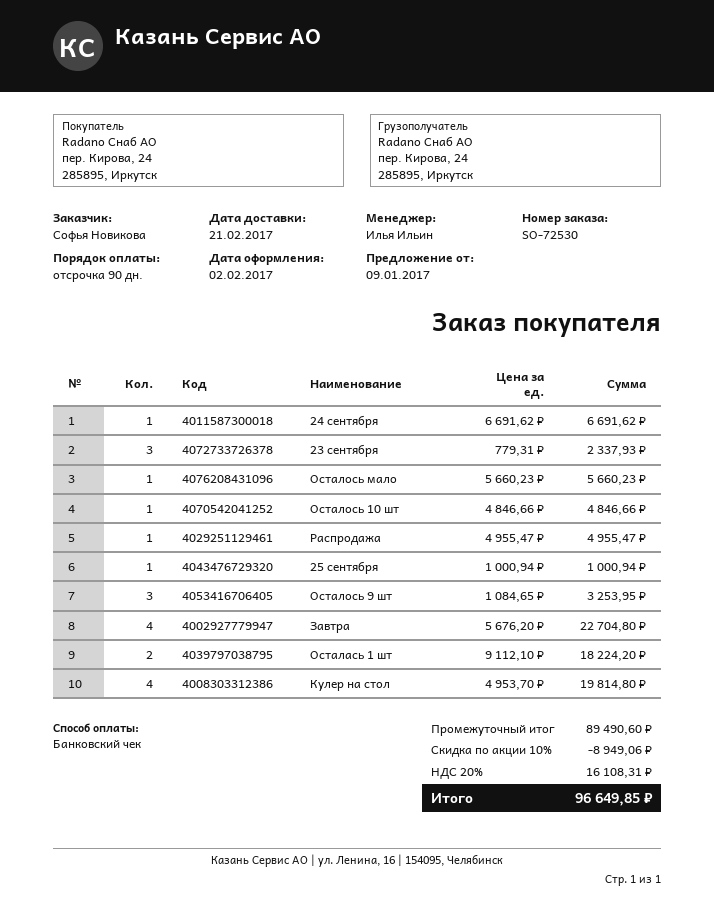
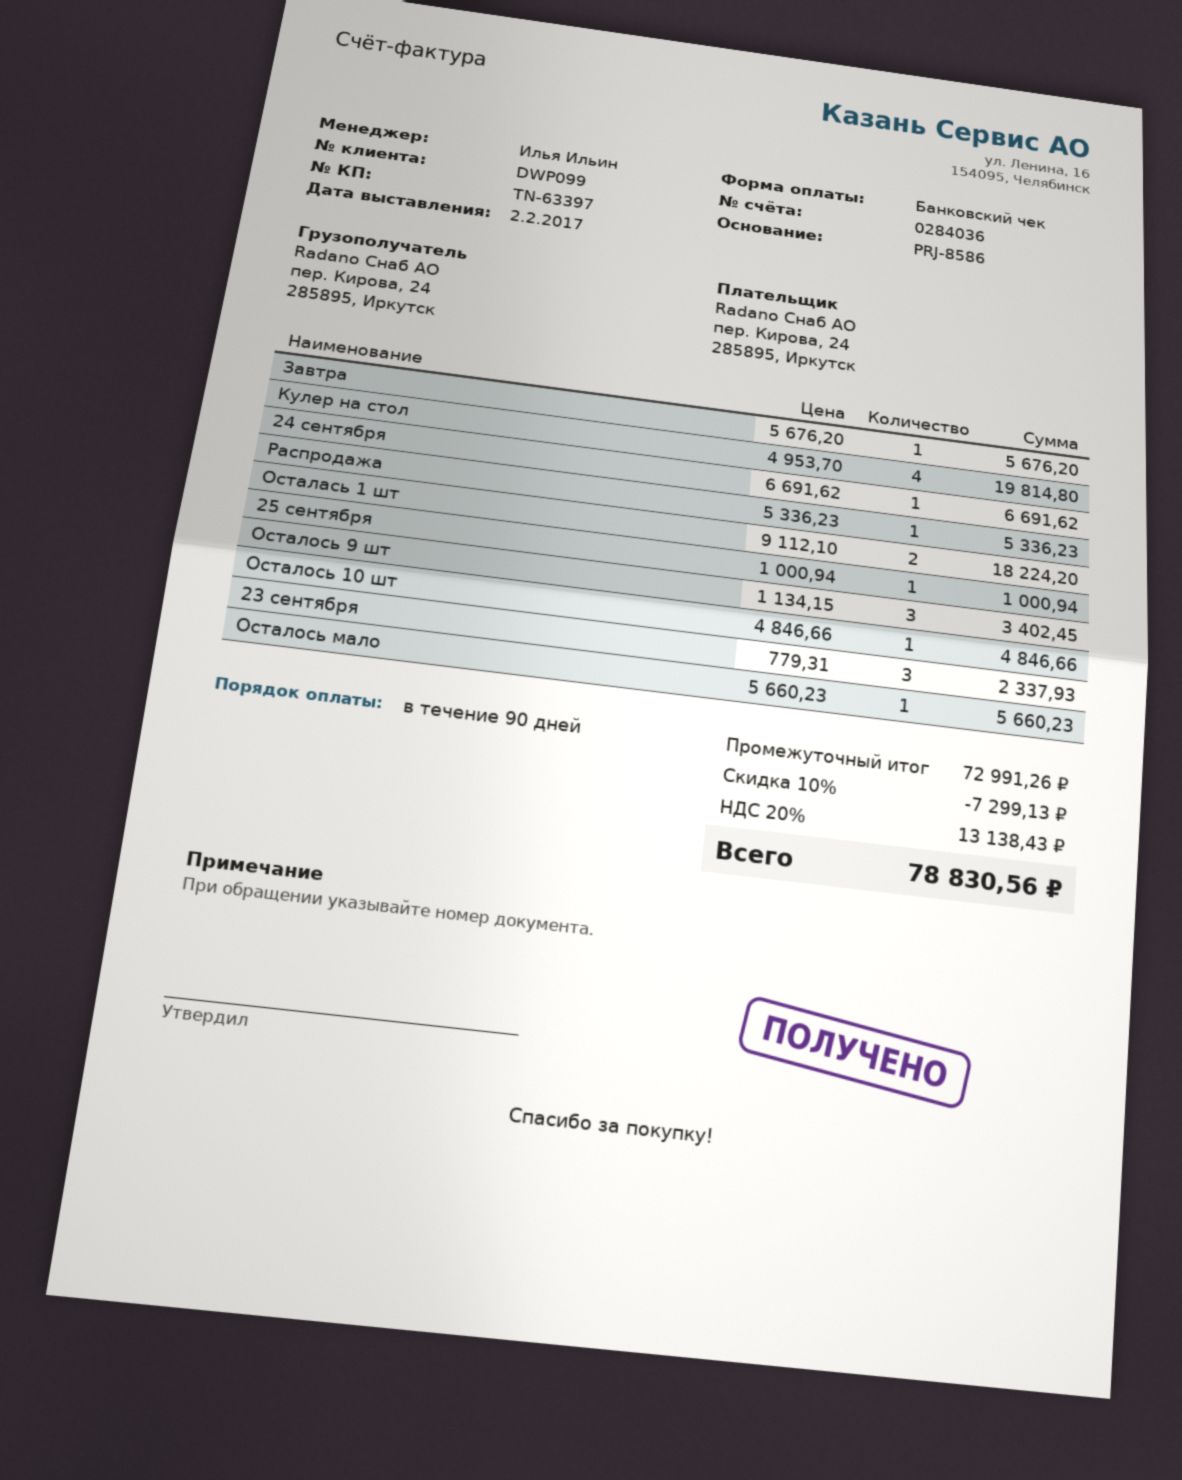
Распродажа: 1 x 4955.47 = 4955.47 -> 1 x 5336.23 = 5336.23
Осталось 9 шт: 3 x 1084.65 = 3253.95 -> 3 x 1134.15 = 3402.45
Завтра: 4 x 5676.20 = 22704.80 -> 1 x 5676.20 = 5676.20
subtotal: 89490.60 -> 72991.26
discount: 10% = 8949.06 -> 10% = 7299.13
tax: 20% = 16108.31 -> 20% = 13138.43
total: 96649.85 -> 78830.56

